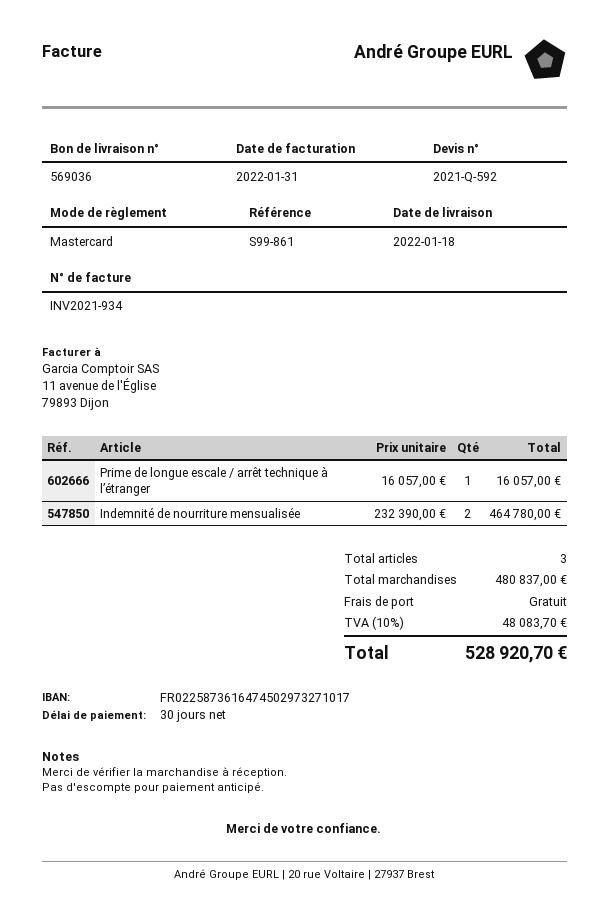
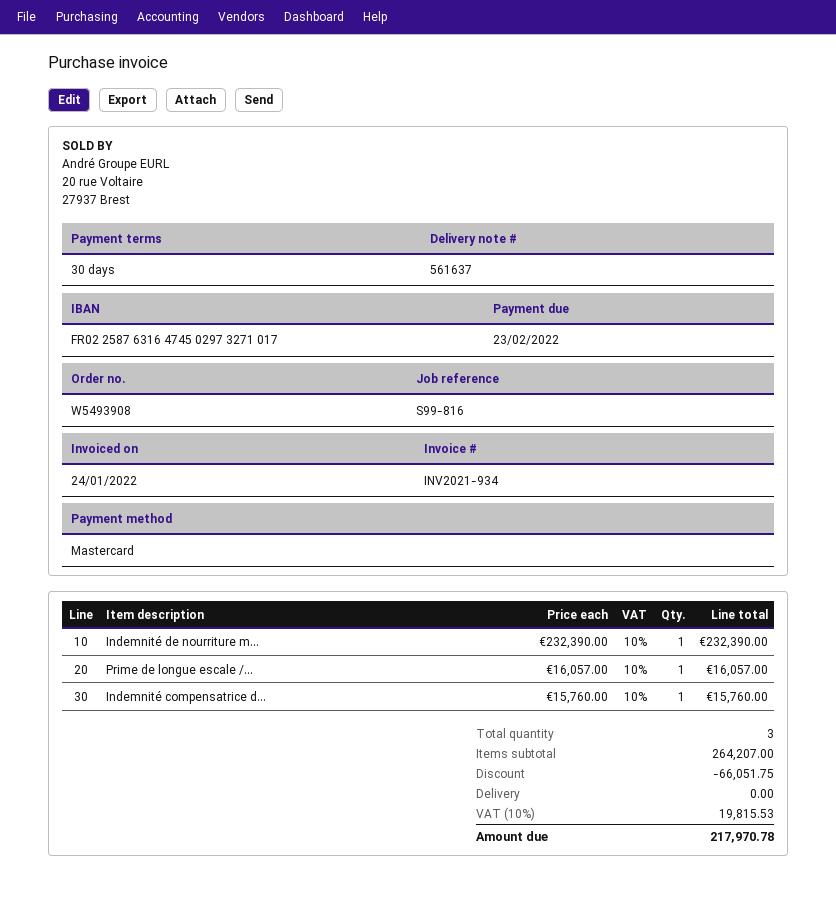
delivery note number: 569036 -> 561637
invoice date: 2022-01-31 -> 2022-01-24
reference: S99-861 -> S99-816
bank account: FR0225873616474502973271017 -> FR0225876316474502973271017
Indemnité de nourriture mensualisée: 2 x 232390.00 = 464780.00 -> 1 x 232390.00 = 232390.00
Indemnité compensatrice d...: none -> 1 x 15760.00 = 15760.00
subtotal: 480837.00 -> 264207.00
discount: none -> 66051.75
tax: 10% = 48083.70 -> 10% = 19815.53
total: 528920.70 -> 217970.78

